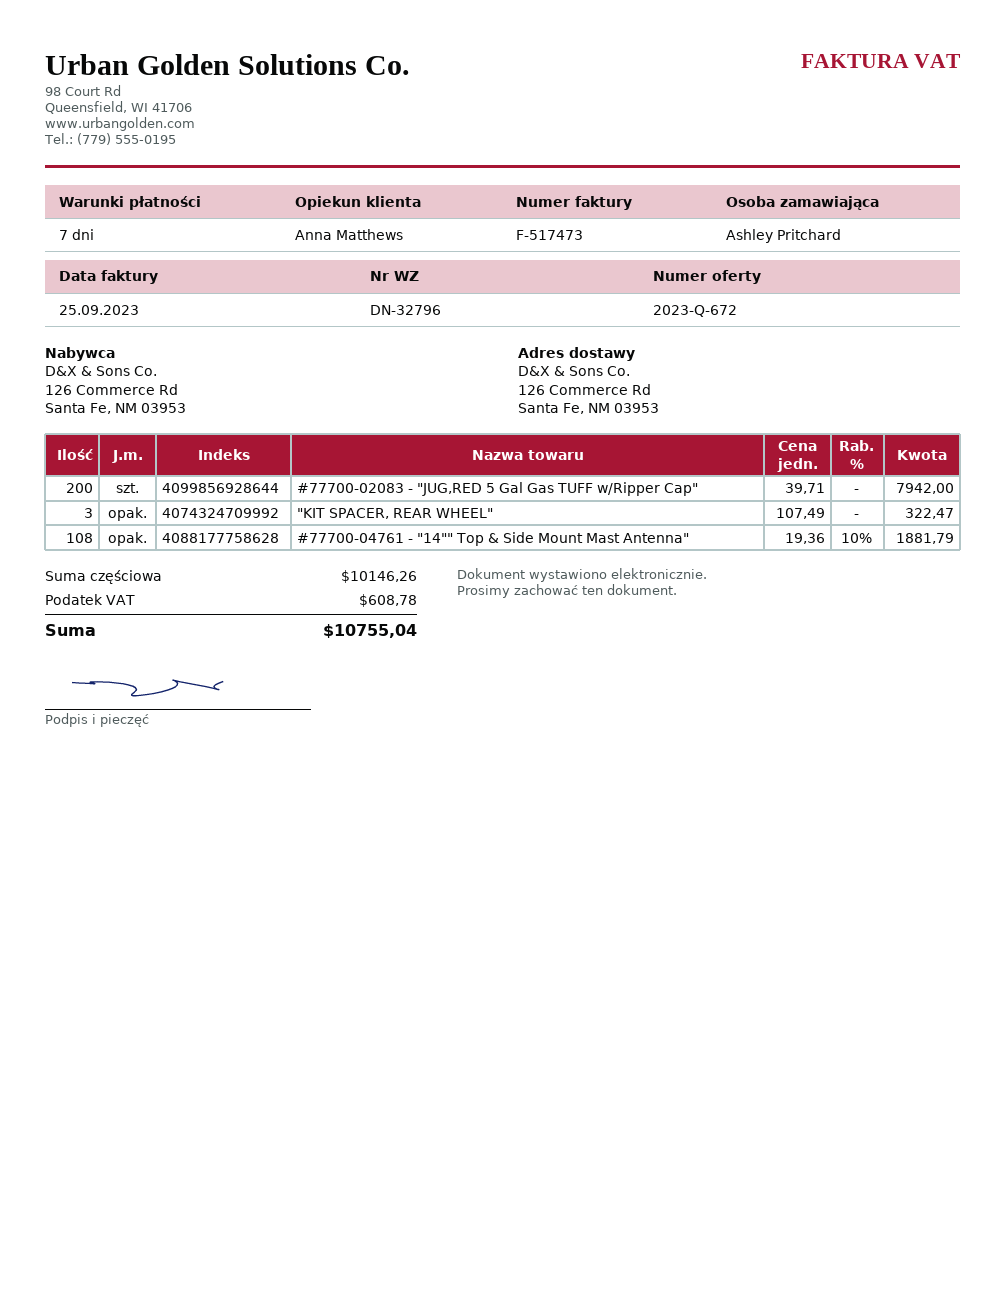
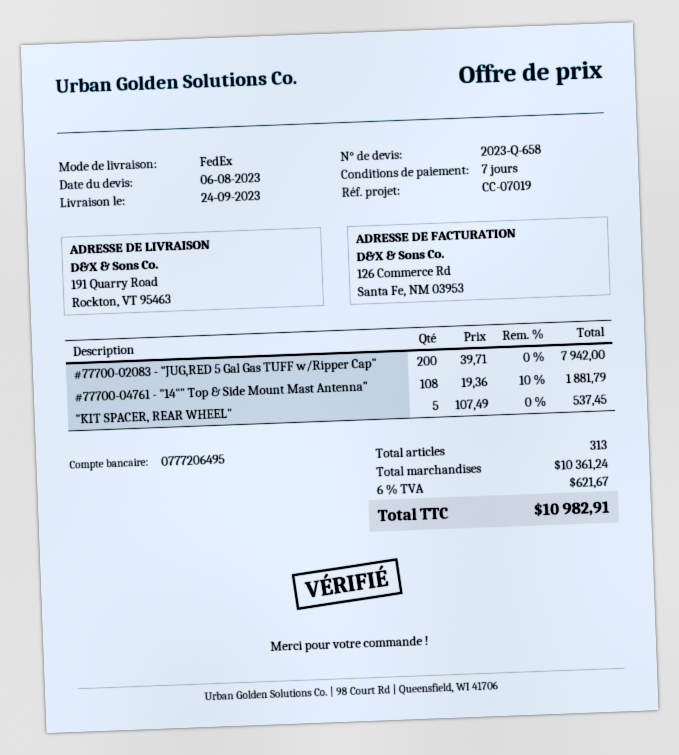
quote number: 2023-Q-672 -> 2023-Q-658
ship to: 126 Commerce Rd, Santa Fe, NM 03953 -> 191 Quarry Road, Rockton, VT 95463
"KIT SPACER, REAR WHEEL": 3 x 107.49 = 322.47 -> 5 x 107.49 = 537.45
subtotal: 10146.26 -> 10361.24
tax: 608.78 -> 621.67
total: 10755.04 -> 10982.91

